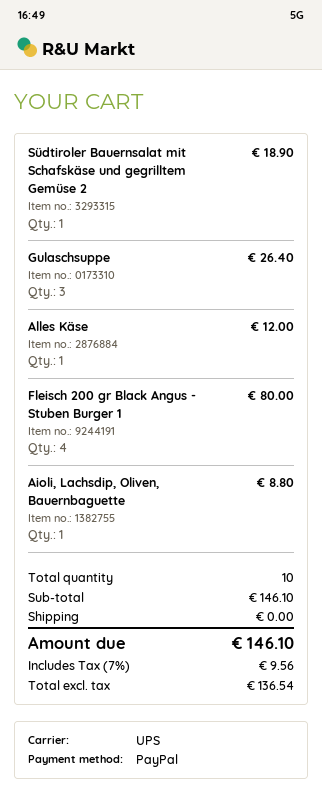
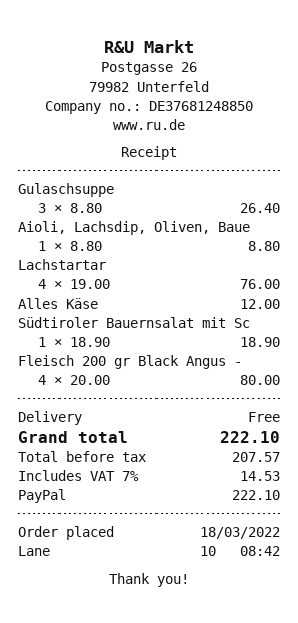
Lachstartar: none -> 4 for 76.00
net: 136.54 -> 207.57
tax: 7% = 9.56 -> 7% = 14.53
total: 146.10 -> 222.10

